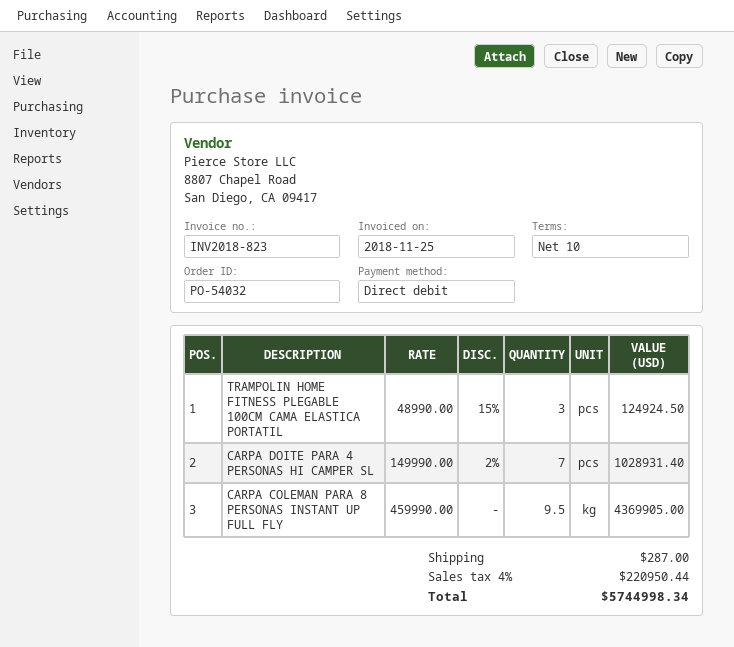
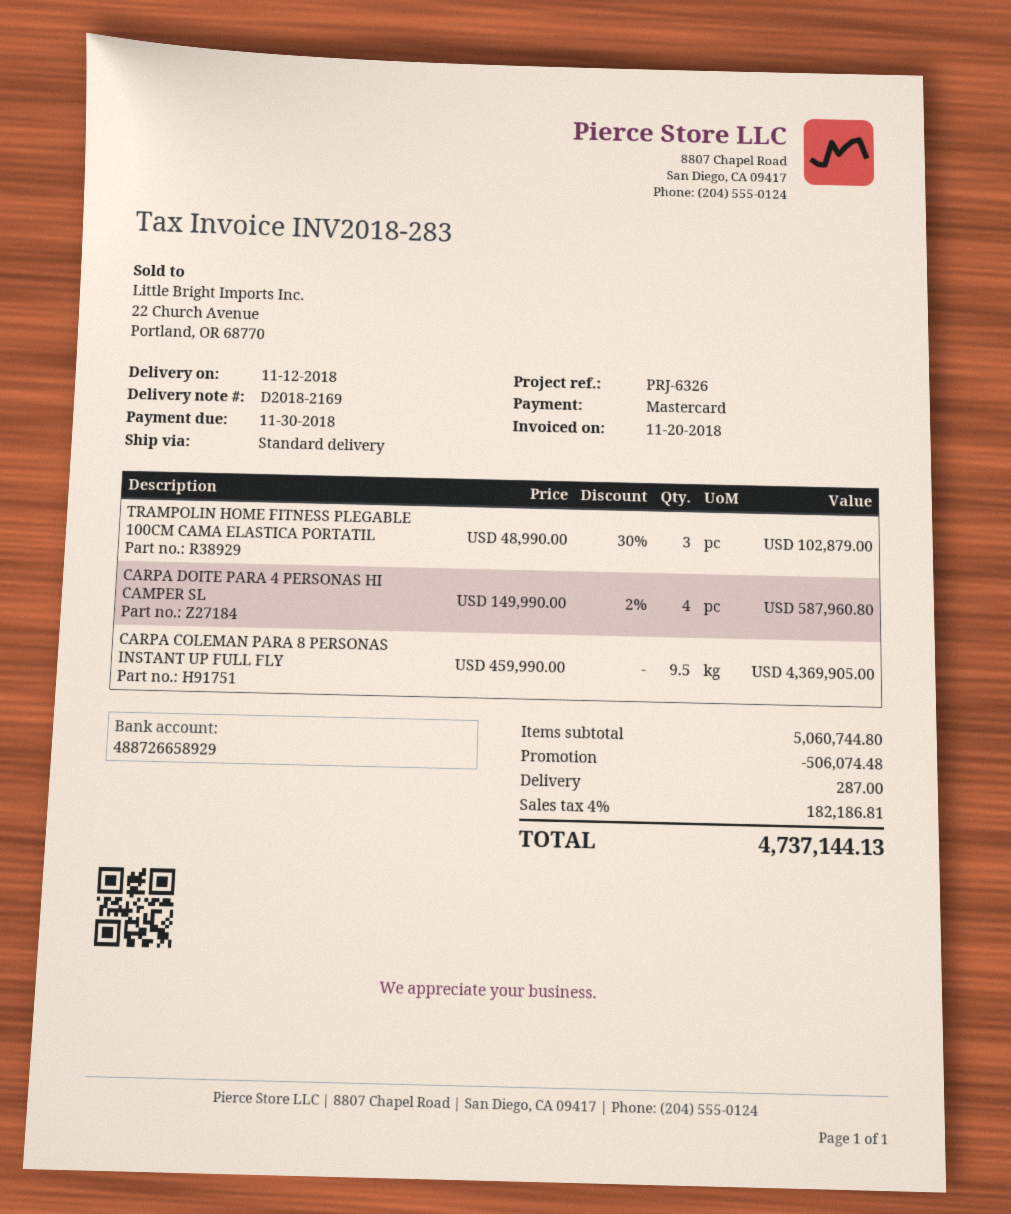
invoice number: INV2018-823 -> INV2018-283
invoice date: 2018-11-25 -> 2018-11-20
payment method: direct debit -> Mastercard
TRAMPOLIN HOME FITNESS PLEGABLE 100CM CAMA ELASTICA PORTATIL: 3 x 48990.00 - 15% = 124924.50 -> 3 x 48990.00 - 30% = 102879.00
CARPA DOITE PARA 4 PERSONAS HI CAMPER SL: 7 x 149990.00 - 2% = 1028931.40 -> 4 x 149990.00 - 2% = 587960.80
discount: none -> 506074.48
tax: 4% = 220950.44 -> 4% = 182186.81
total: 5744998.34 -> 4737144.13

